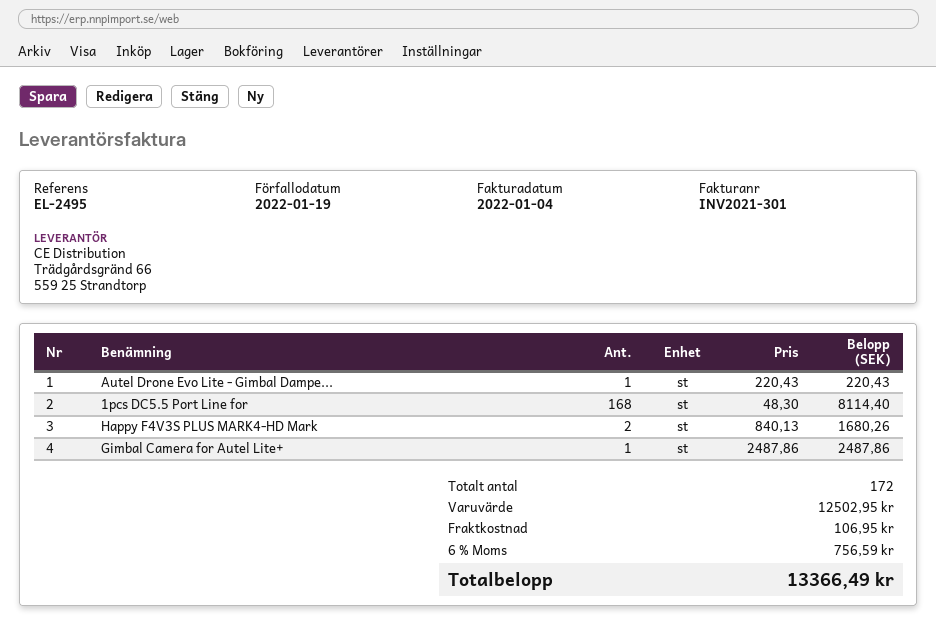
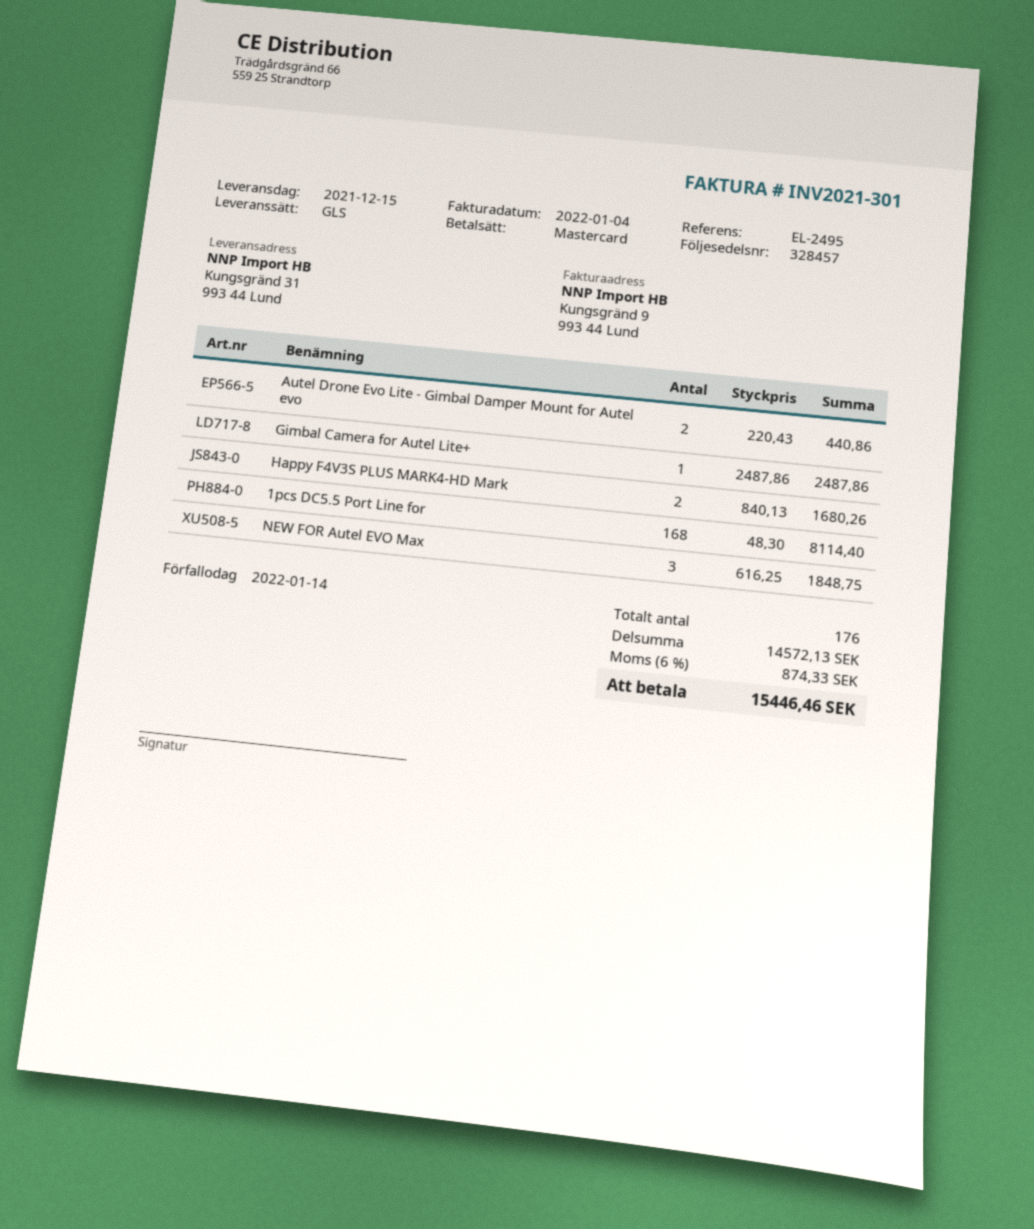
due date: 2022-01-19 -> 2022-01-14
Autel Drone Evo Lite - Gimbal Dampe...: 1 x 220.43 = 220.43 -> 2 x 220.43 = 440.86
NEW FOR Autel EVO Max: none -> 3 x 616.25 = 1848.75
total quantity: 172 -> 176
subtotal: 12502.95 -> 14572.13
shipping: 106.95 -> none
tax: 6% = 756.59 -> 6% = 874.33
total: 13366.49 -> 15446.46

